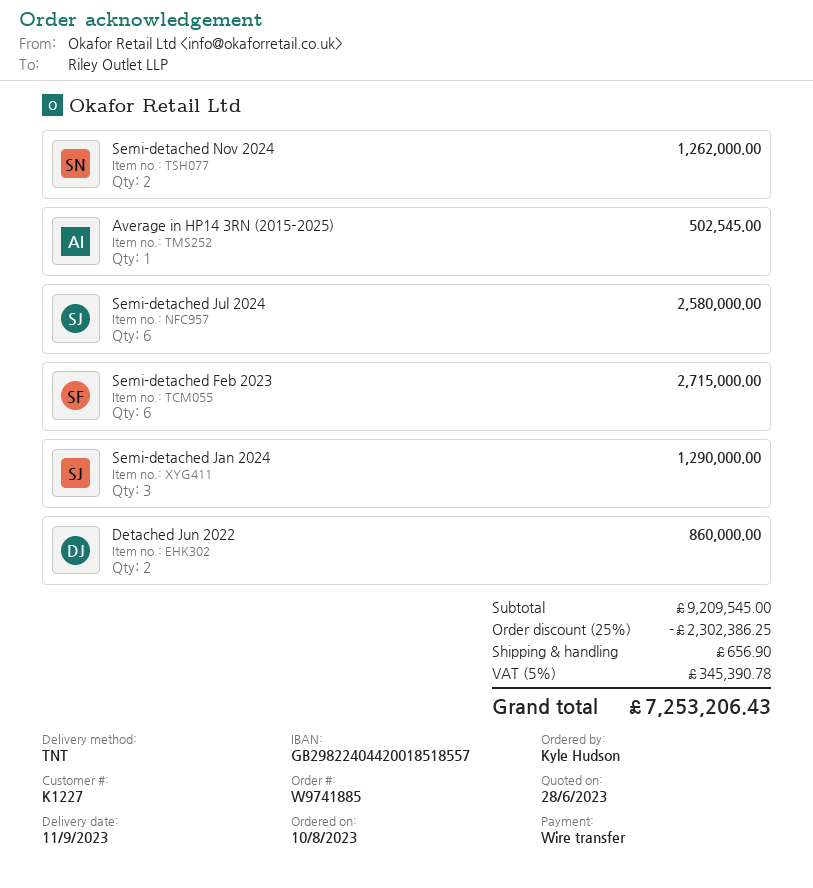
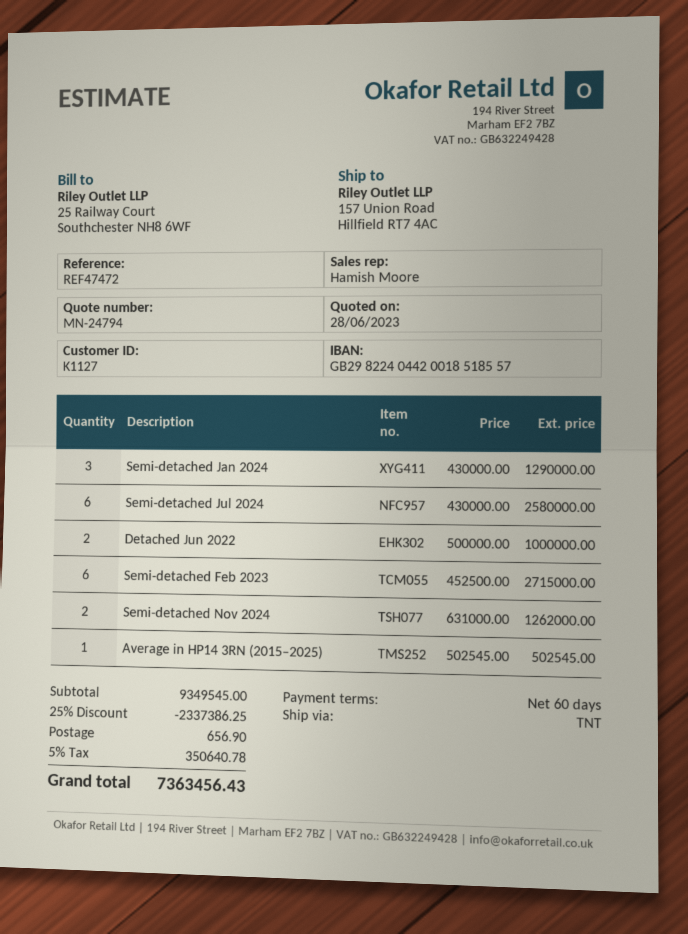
customer number: K1227 -> K1127
Detached Jun 2022: 2 for 860000.00 -> 2 for 1000000.00
subtotal: 9209545.00 -> 9349545.00
discount: 25% = 2302386.25 -> 25% = 2337386.25
tax: 5% = 345390.78 -> 5% = 350640.78
total: 7253206.43 -> 7363456.43

